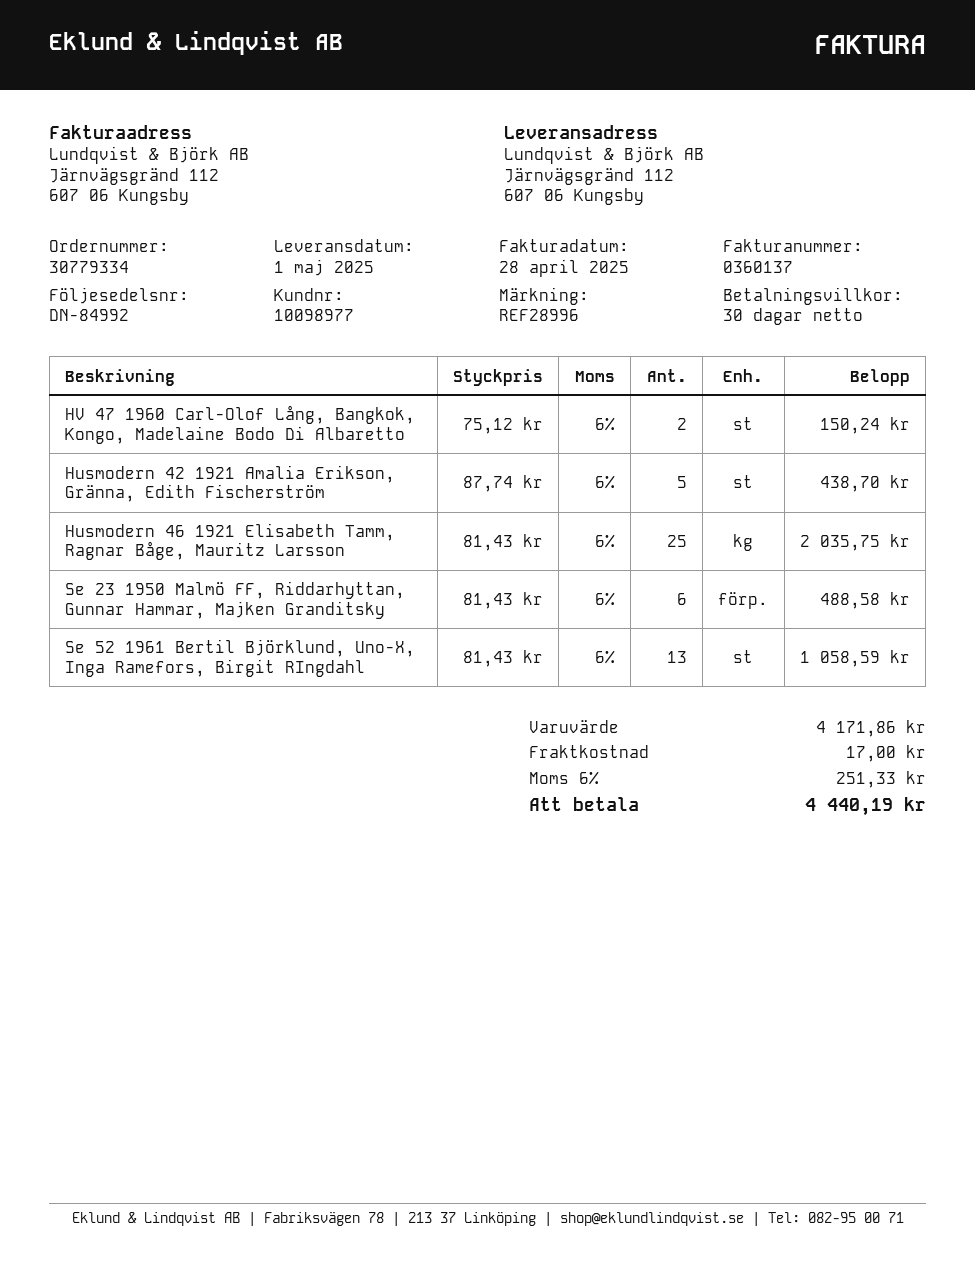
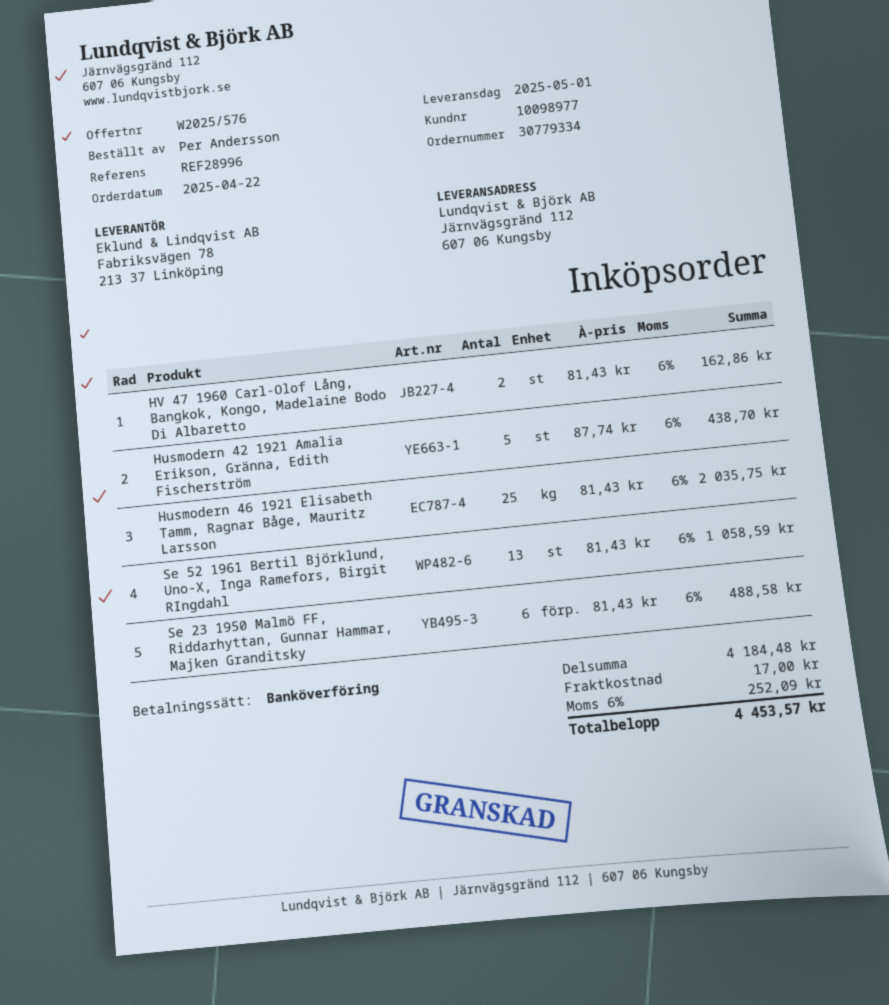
HV 47 1960 Carl-Olof Lång, Bangkok, Kongo, Madelaine Bodo Di Albaretto: 2 x 75.12 = 150.24 -> 2 x 81.43 = 162.86
subtotal: 4171.86 -> 4184.48
tax: 6% = 251.33 -> 6% = 252.09
total: 4440.19 -> 4453.57

